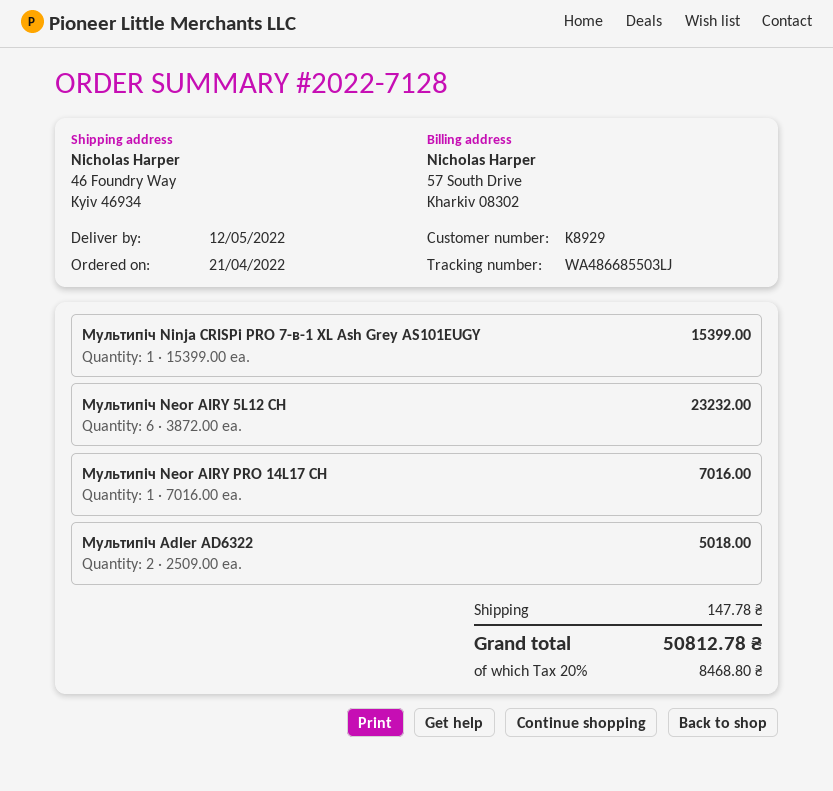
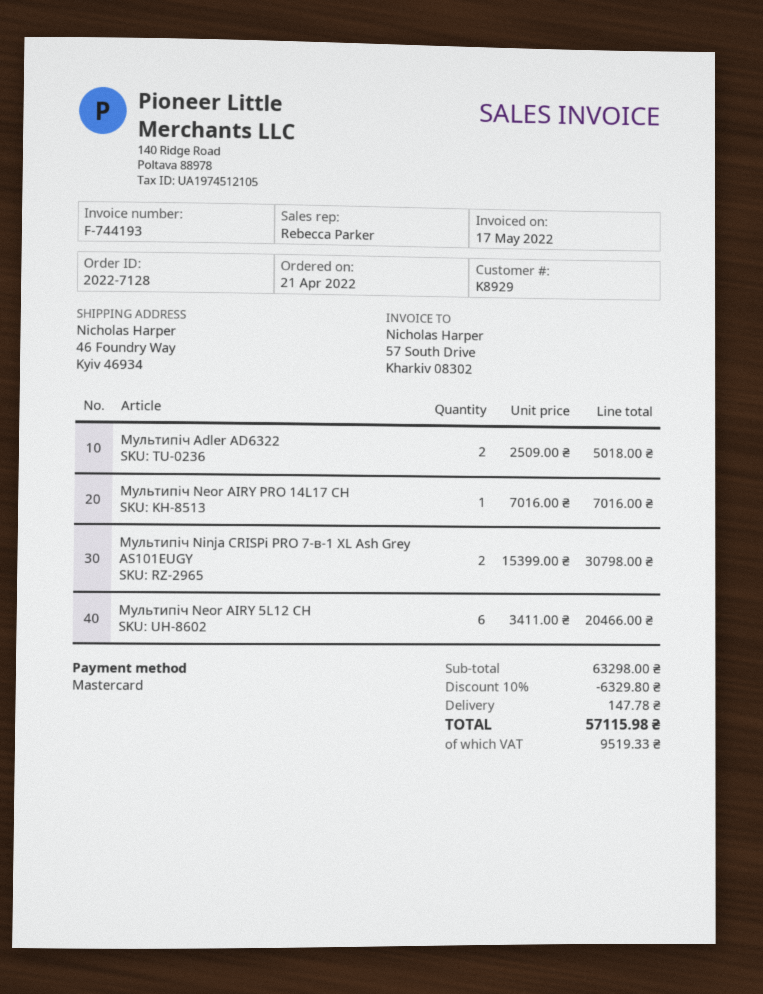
Мультипіч Ninja CRISPi PRO 7-в-1 XL Ash Grey AS101EUGY: 1 x 15399.00 = 15399.00 -> 2 x 15399.00 = 30798.00
Мультипіч Neor AIRY 5L12 CH: 6 x 3872.00 = 23232.00 -> 6 x 3411.00 = 20466.00
discount: none -> 10% = 6329.80
tax: 8468.80 -> 9519.33
total: 50812.78 -> 57115.98

